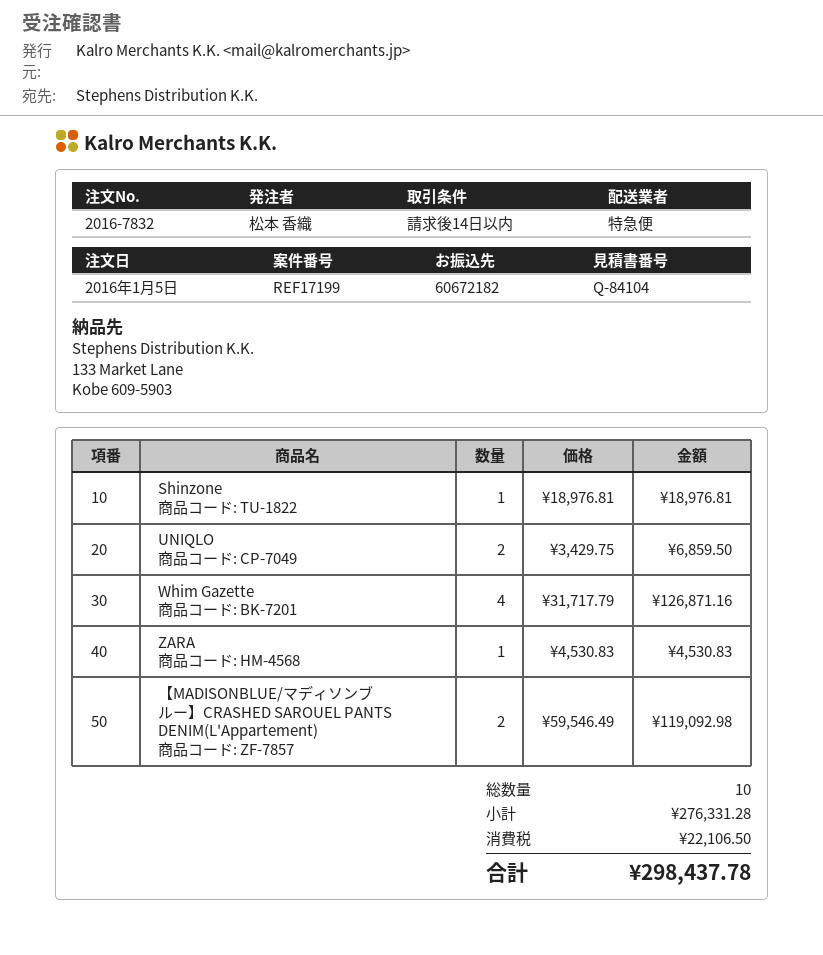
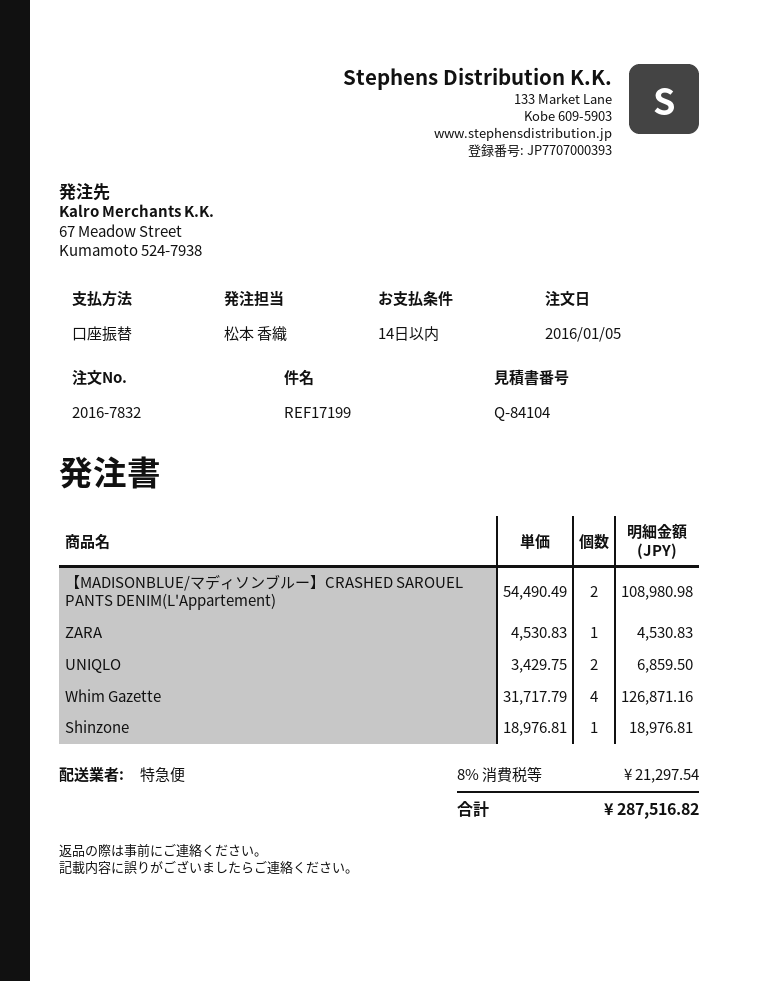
【MADISONBLUE/マディソンブルー】CRASHED SAROUEL PANTS DENIM(L'Appartement): 2 x 59546.49 = 119092.98 -> 2 x 54490.49 = 108980.98
tax: 22106.50 -> 21297.54
total: 298437.78 -> 287516.82

